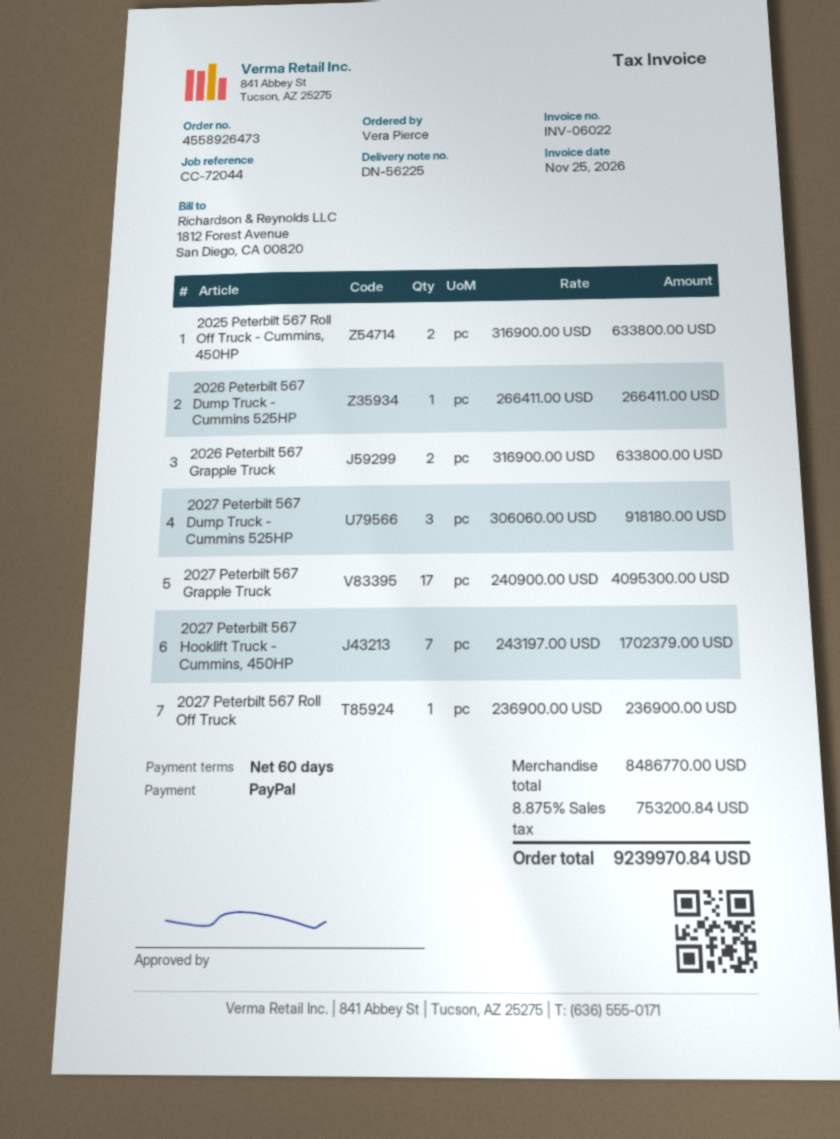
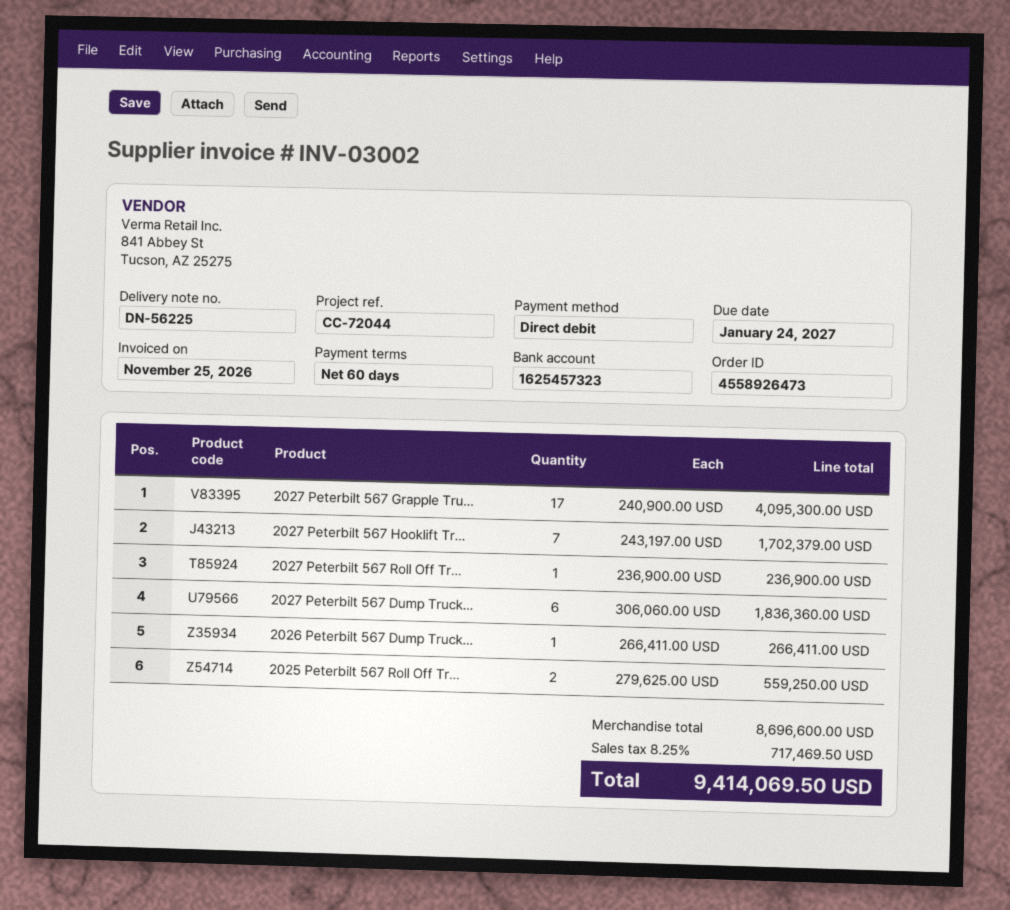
invoice number: INV-06022 -> INV-03002
payment method: PayPal -> direct debit
2025 Peterbilt 567 Roll Off Truck - Cummins, 450HP: 2 x 316900.00 = 633800.00 -> 2 x 279625.00 = 559250.00
2026 Peterbilt 567 Grapple Truck: 2 x 316900.00 = 633800.00 -> none
2027 Peterbilt 567 Dump Truck - Cummins 525HP: 3 x 306060.00 = 918180.00 -> 6 x 306060.00 = 1836360.00
subtotal: 8486770.00 -> 8696600.00
tax: 8.875% = 753200.84 -> 8.25% = 717469.50
total: 9239970.84 -> 9414069.50

